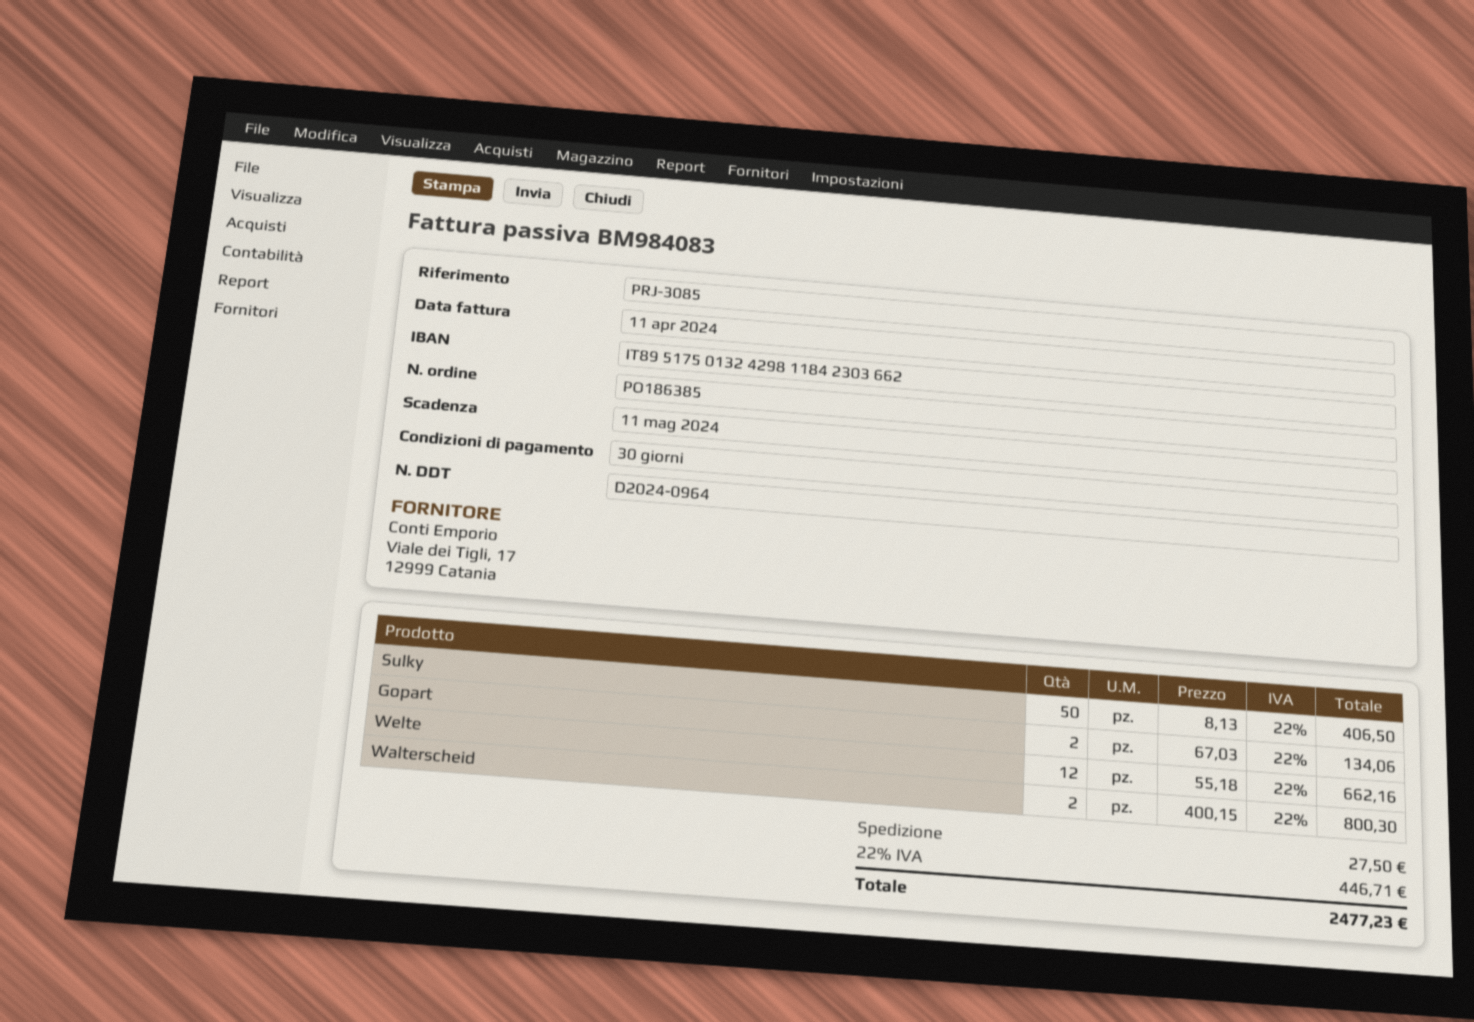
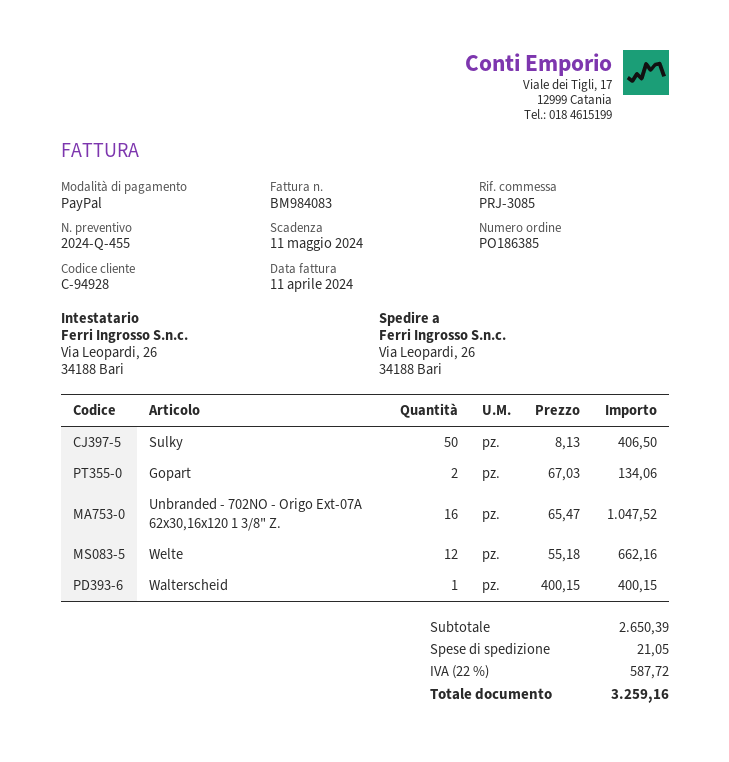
Walterscheid: 2 x 400.15 = 800.30 -> 1 x 400.15 = 400.15
Unbranded - 702NO - Origo Ext-07A 62x30,16x120 1 3/8" Z.: none -> 16 x 65.47 = 1047.52
shipping: 27.50 -> 21.05
tax: 22% = 446.71 -> 22% = 587.72
total: 2477.23 -> 3259.16

